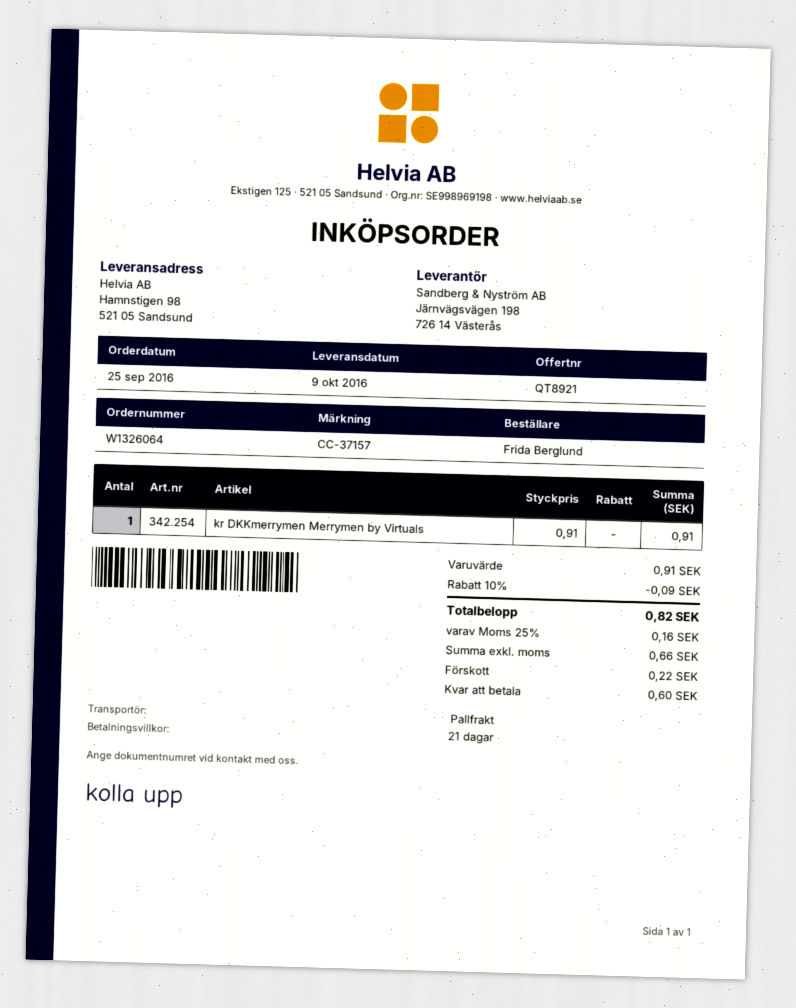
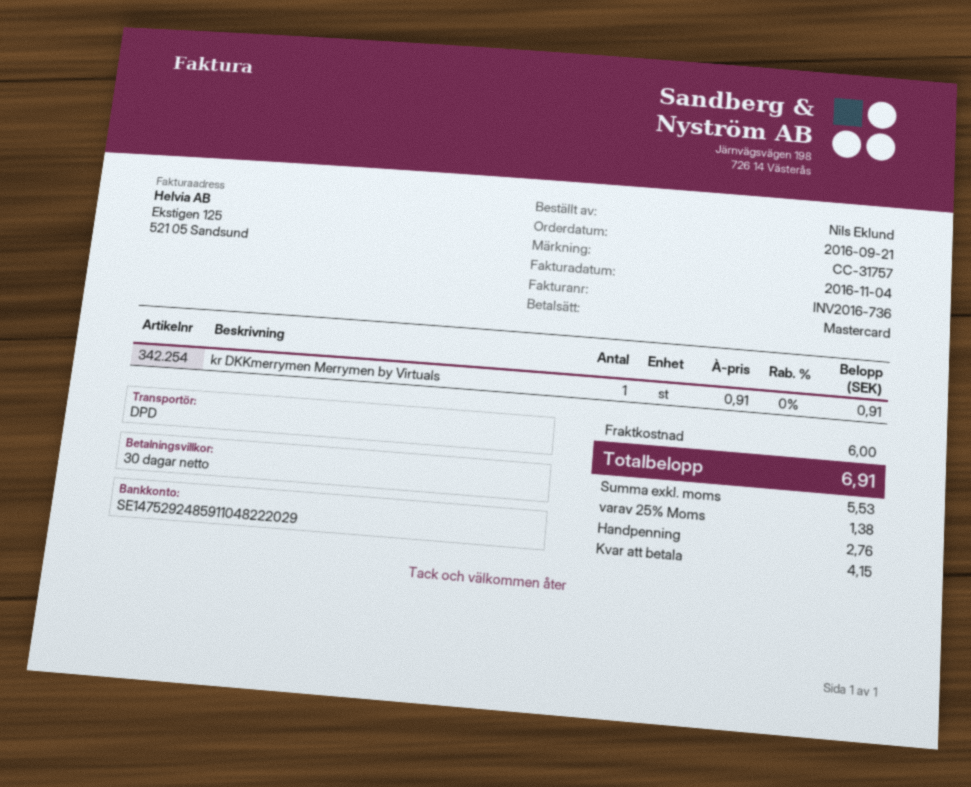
order date: 2016-09-25 -> 2016-09-21
payment terms: 21 days -> 30 days
reference: CC-37157 -> CC-31757
ordered by: Frida Berglund -> Nils Eklund
shipping method: pallet freight -> DPD
discount: 10% = 0.09 -> none
shipping: none -> 6.00
net: 0.66 -> 5.53
tax: 25% = 0.16 -> 25% = 1.38
total: 0.82 -> 6.91
deposit: 0.22 -> 2.76
balance: 0.60 -> 4.15

